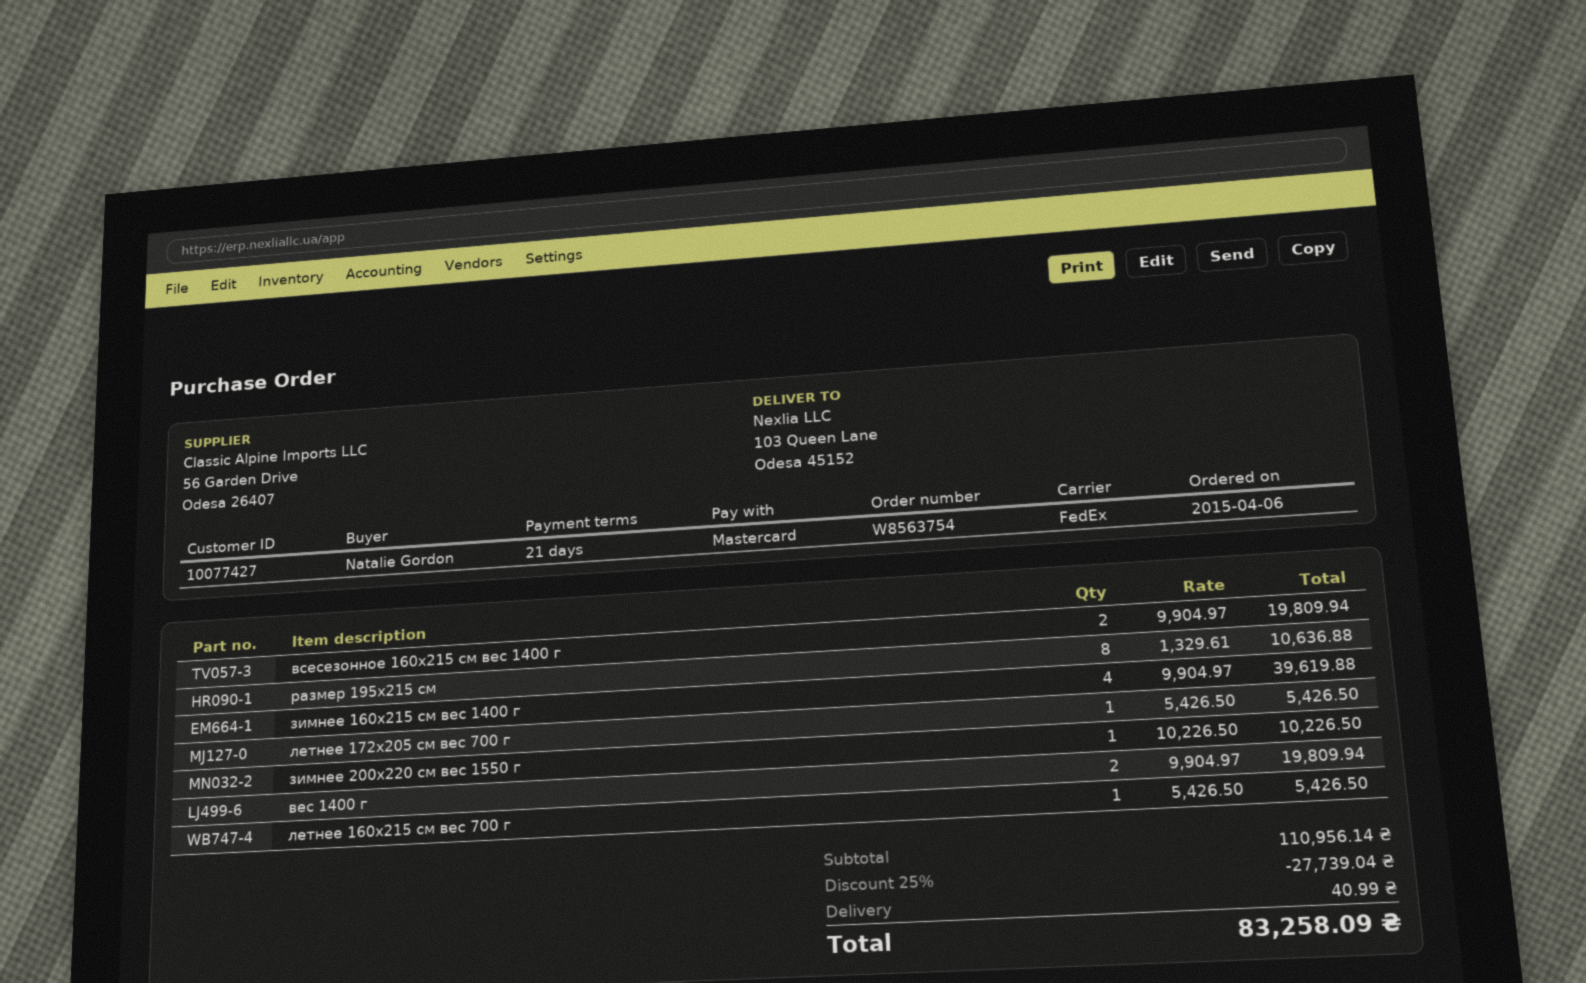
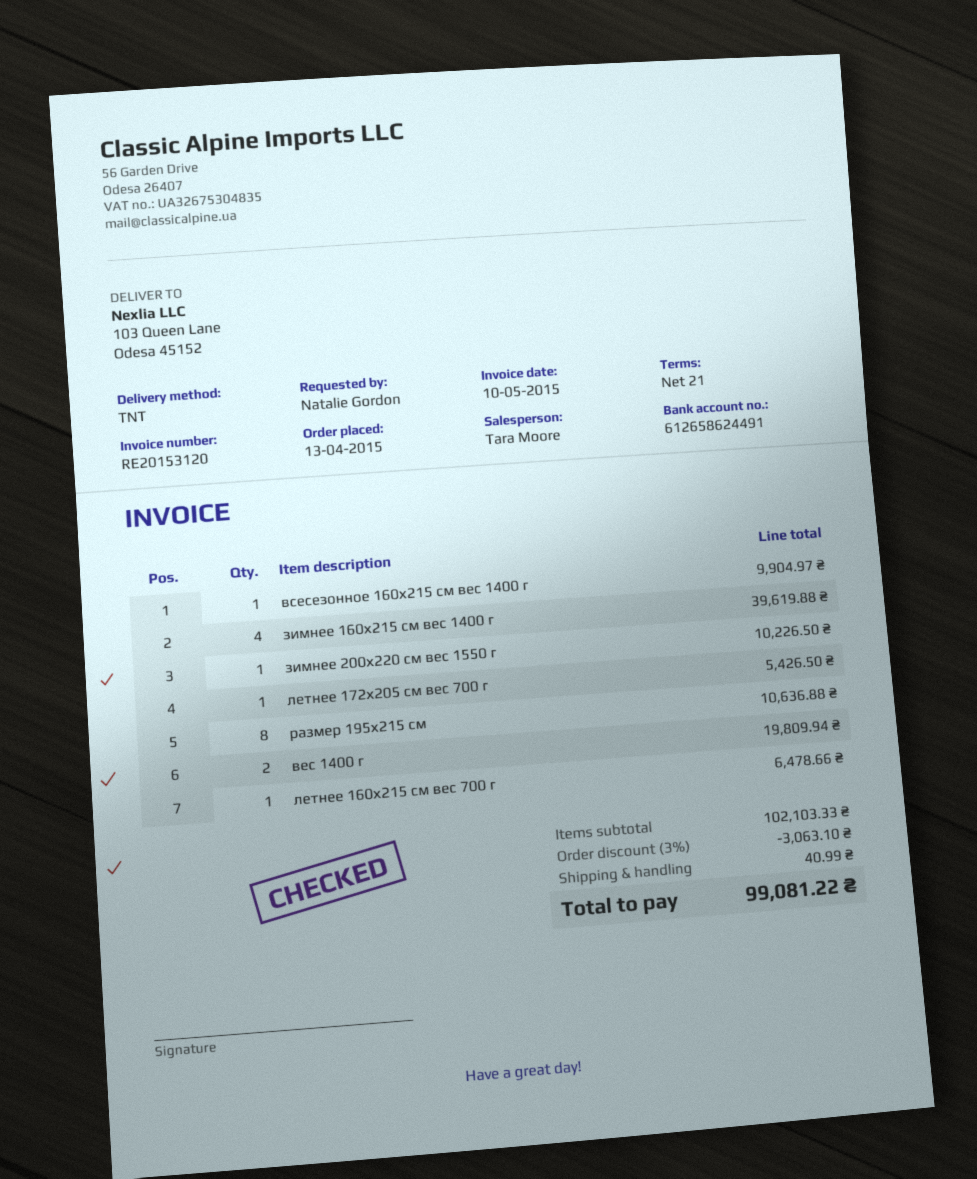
order date: 2015-04-06 -> 2015-04-13
shipping method: FedEx -> TNT
всесезонное 160х215 см вес 1400 г: 2 for 19809.94 -> 1 for 9904.97
летнее 160х215 см вес 700 г: 1 for 5426.50 -> 1 for 6478.66
subtotal: 110956.14 -> 102103.33
discount: 25% = 27739.04 -> 3% = 3063.10
total: 83258.09 -> 99081.22

